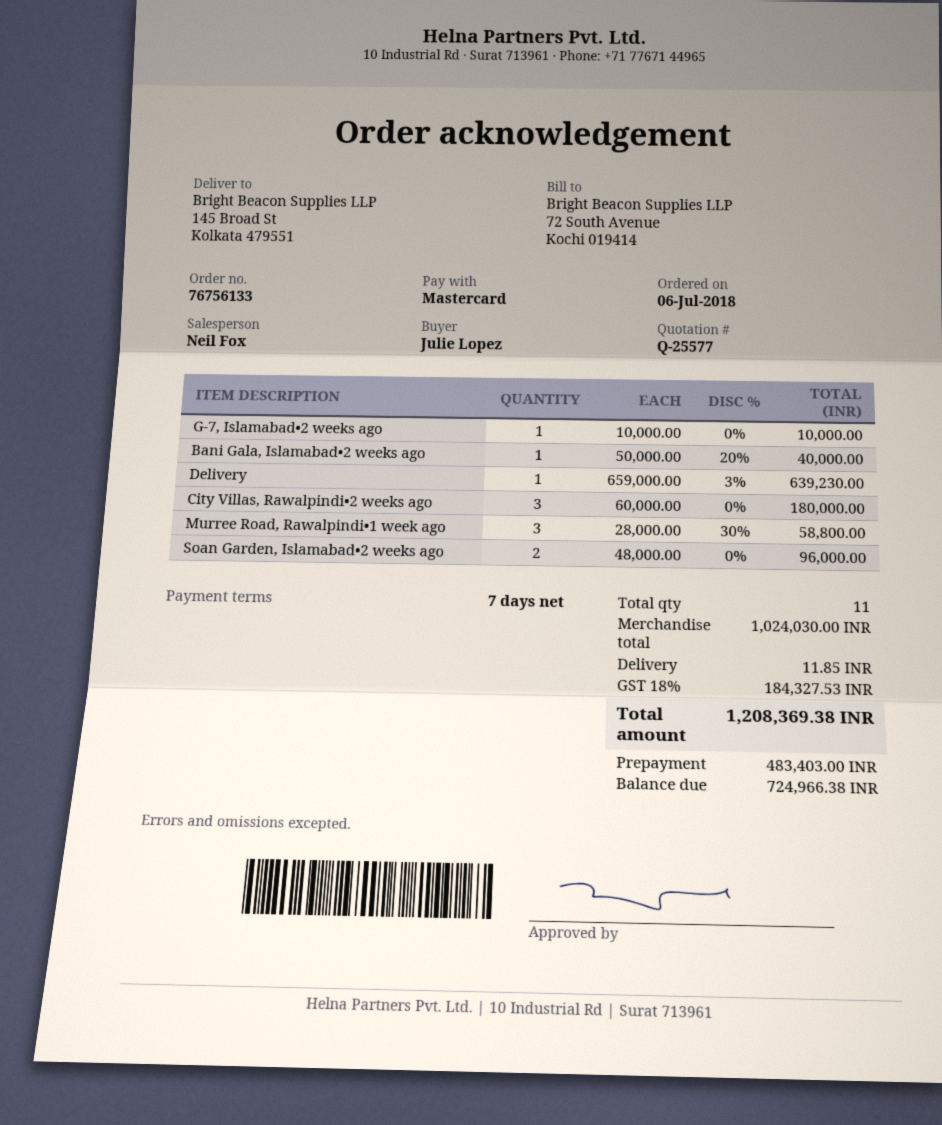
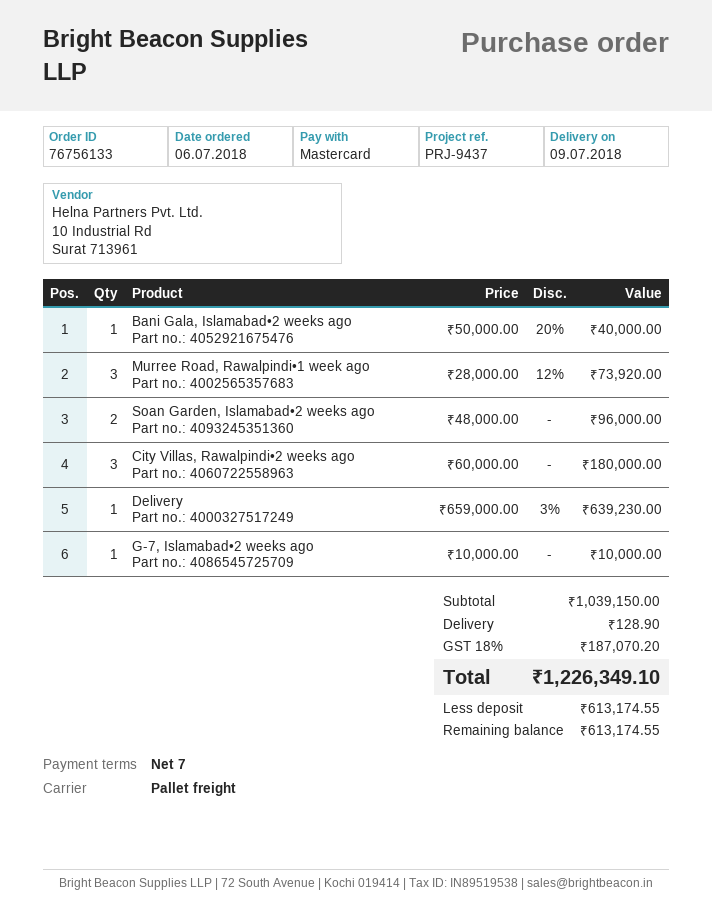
Murree Road, Rawalpindi•1 week ago: 3 x 28000.00 - 30% = 58800.00 -> 3 x 28000.00 - 12% = 73920.00
subtotal: 1024030.00 -> 1039150.00
shipping: 11.85 -> 128.90
tax: 18% = 184327.53 -> 18% = 187070.20
total: 1208369.38 -> 1226349.10
deposit: 483403.00 -> 613174.55
balance: 724966.38 -> 613174.55

